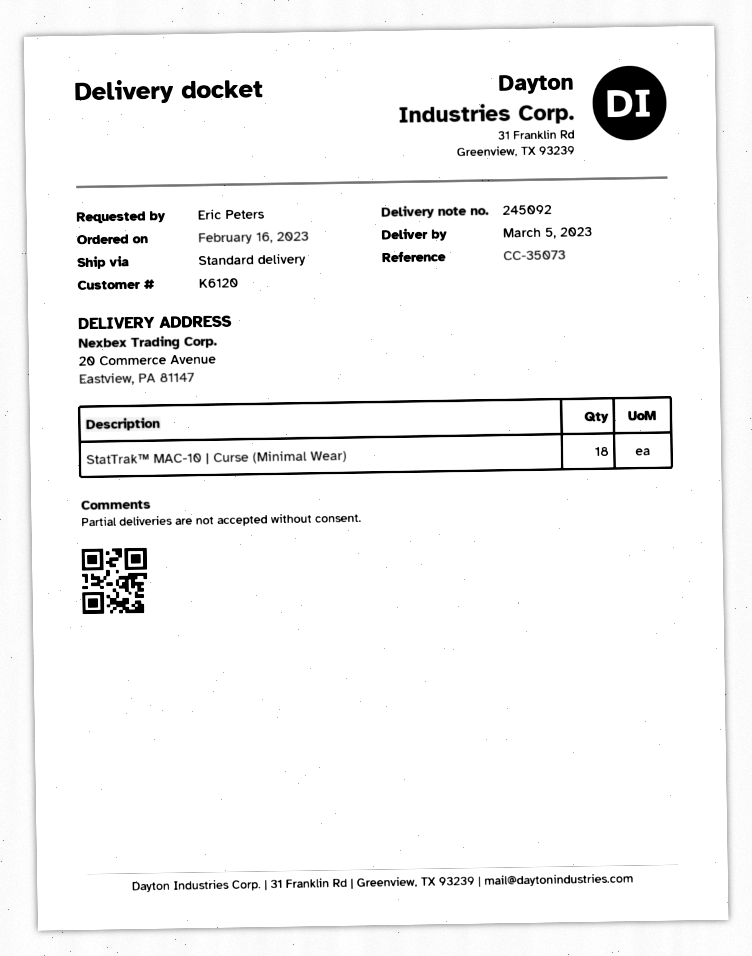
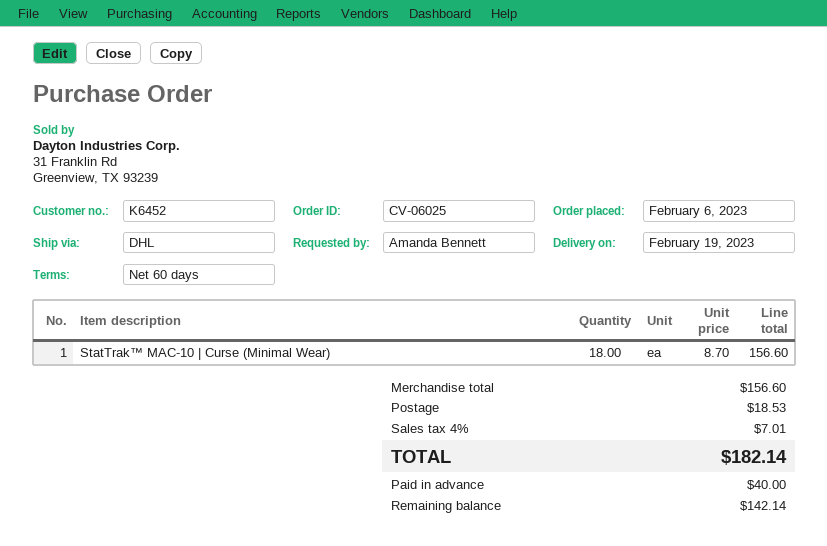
order date: 2023-02-16 -> 2023-02-06
delivery date: 2023-03-05 -> 2023-02-19
customer number: K6120 -> K6452
ordered by: Eric Peters -> Amanda Bennett
shipping method: standard -> DHL

